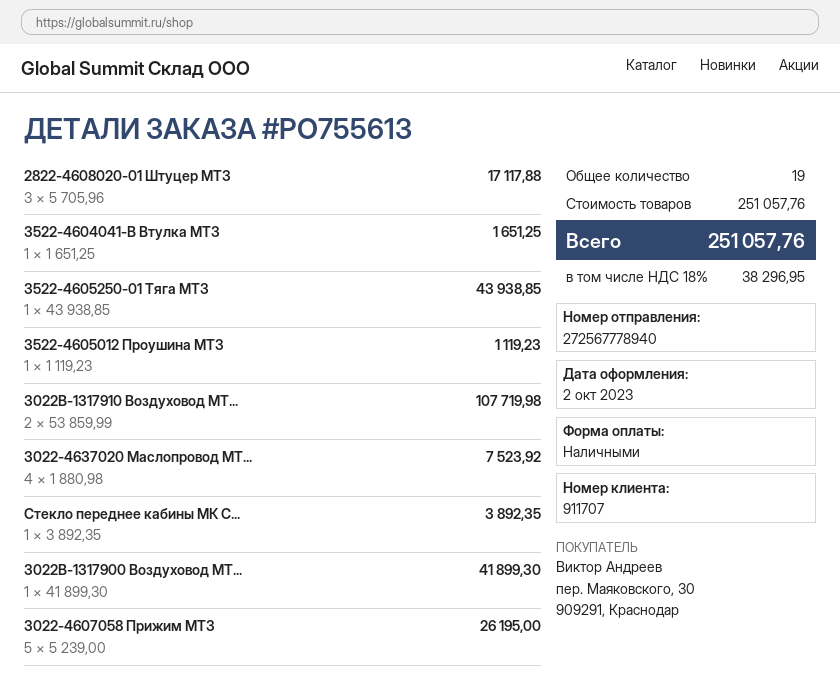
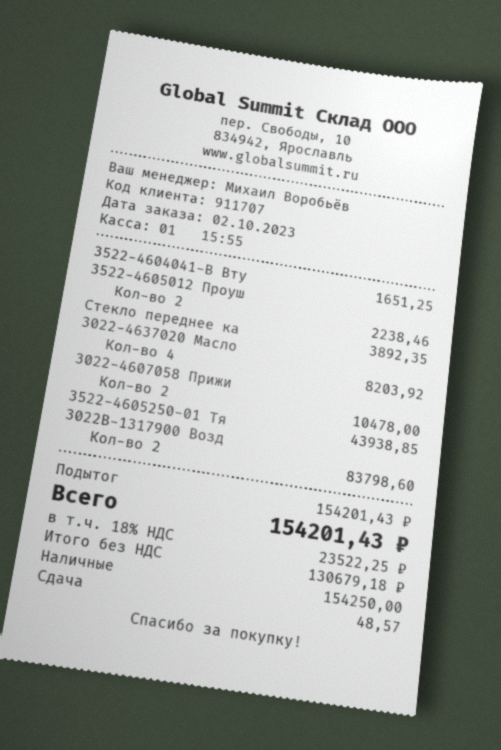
2822-4608020-01 Штуцер МТЗ: 3 for 17117.88 -> none
3522-4605012 Проушина МТЗ: 1 for 1119.23 -> 2 for 2238.46
3022В-1317910 Воздуховод МТ...: 2 for 107719.98 -> none
3022-4637020 Маслопровод МТ...: 4 for 7523.92 -> 4 for 8203.92
3022В-1317900 Воздуховод МТ...: 1 for 41899.30 -> 2 for 83798.60
3022-4607058 Прижим МТЗ: 5 for 26195.00 -> 2 for 10478.00
subtotal: 251057.76 -> 154201.43
tax: 18% = 38296.95 -> 18% = 23522.25
total: 251057.76 -> 154201.43

